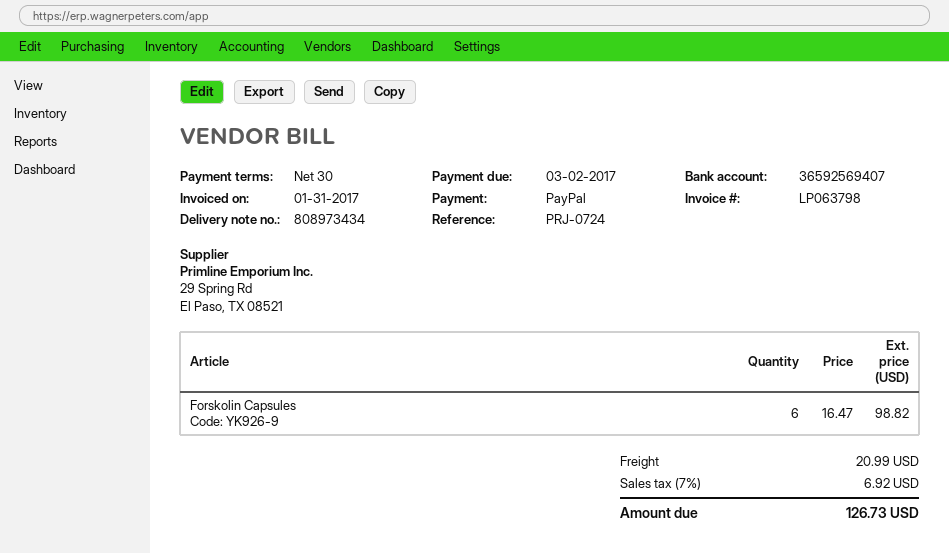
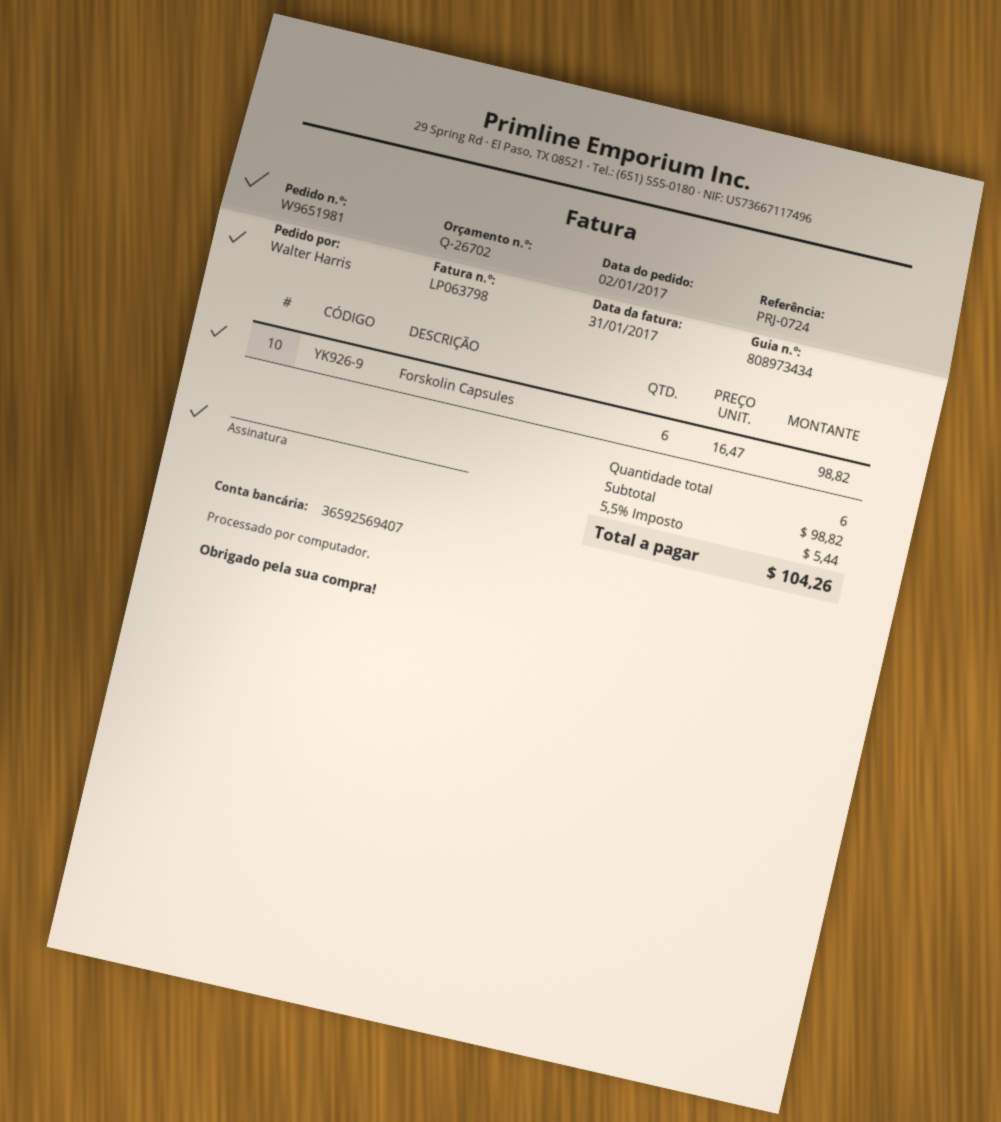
shipping: 20.99 -> none
tax: 7% = 6.92 -> 5.5% = 5.44
total: 126.73 -> 104.26

